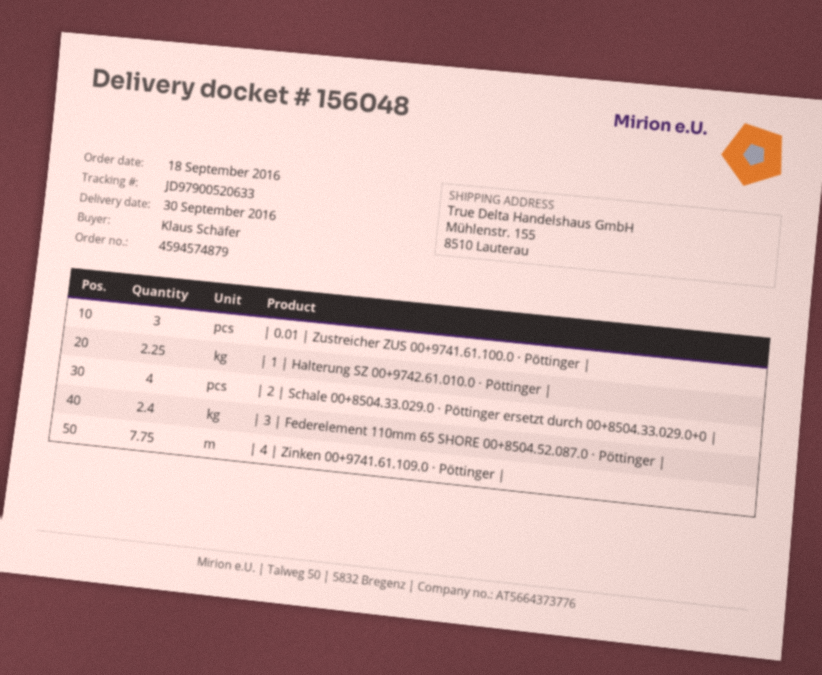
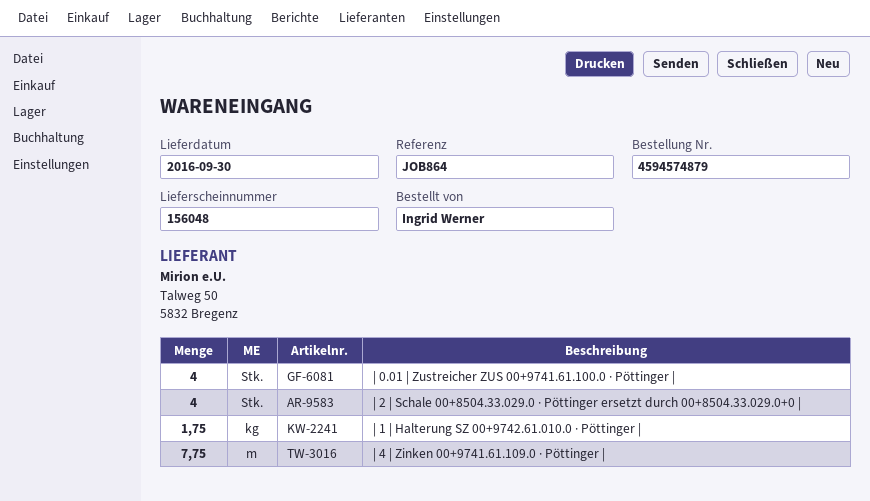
ordered by: Klaus Schäfer -> Ingrid Werner
| 0.01 | Zustreicher ZUS 00+9741.61.100.0 · Pöttinger |: 3 -> 4
| 1 | Halterung SZ 00+9742.61.010.0 · Pöttinger |: 2.25 -> 1.75
| 3 | Federelement 110mm 65 SHORE 00+8504.52.087.0 · Pöttinger |: 2.4 -> none

